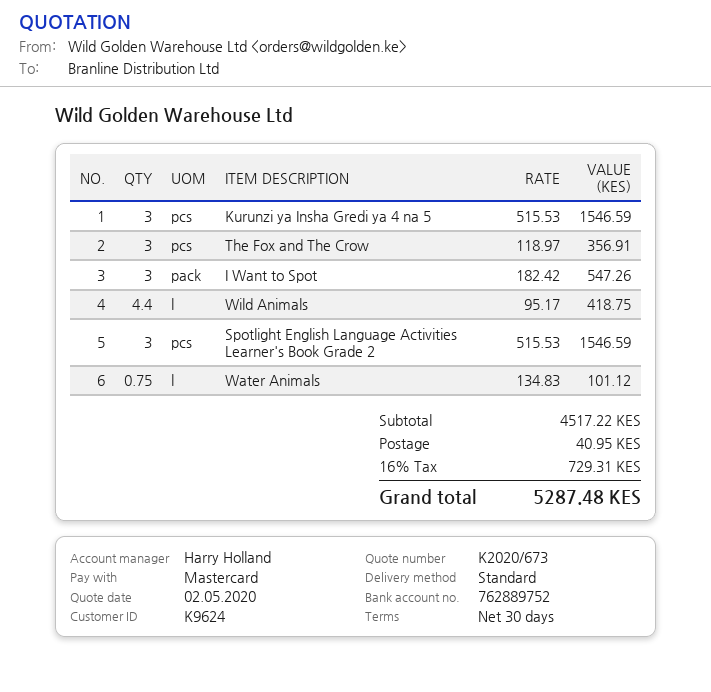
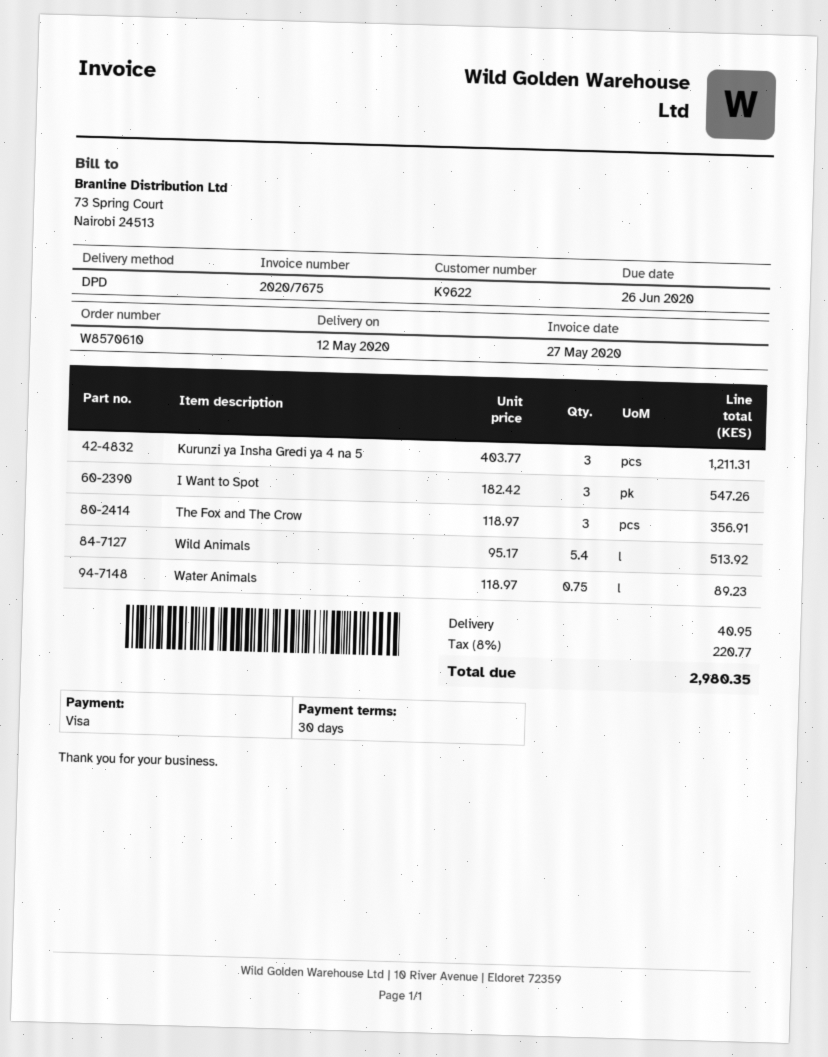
customer number: K9624 -> K9622
payment method: Mastercard -> Visa
shipping method: standard -> DPD
Kurunzi ya Insha Gredi ya 4 na 5: 3 x 515.53 = 1546.59 -> 3 x 403.77 = 1211.31
Wild Animals: 4.4 x 95.17 = 418.75 -> 5.4 x 95.17 = 513.92
Spotlight English Language Activities Learner's Book Grade 2: 3 x 515.53 = 1546.59 -> none
Water Animals: 0.75 x 134.83 = 101.12 -> 0.75 x 118.97 = 89.23
tax: 16% = 729.31 -> 8% = 220.77
total: 5287.48 -> 2980.35

